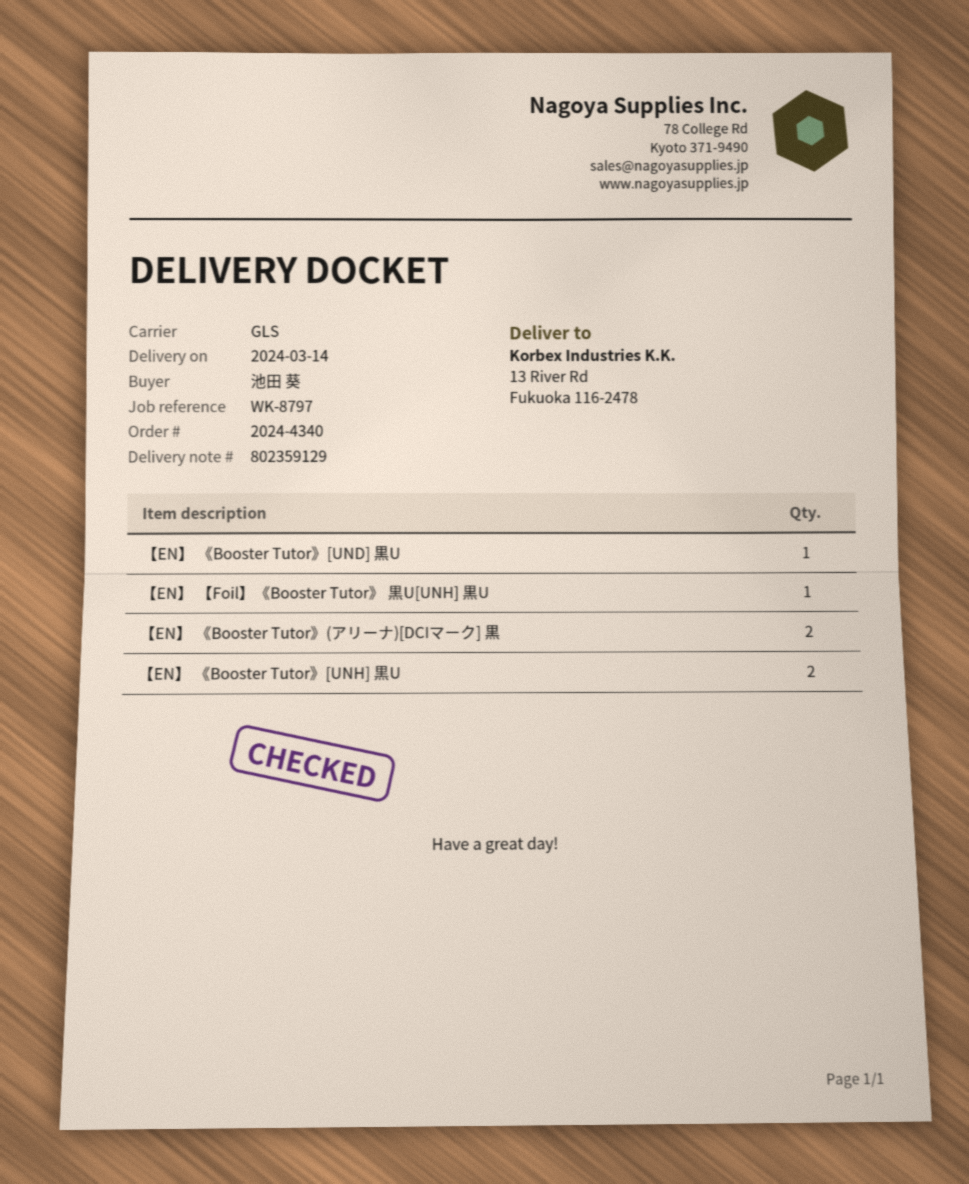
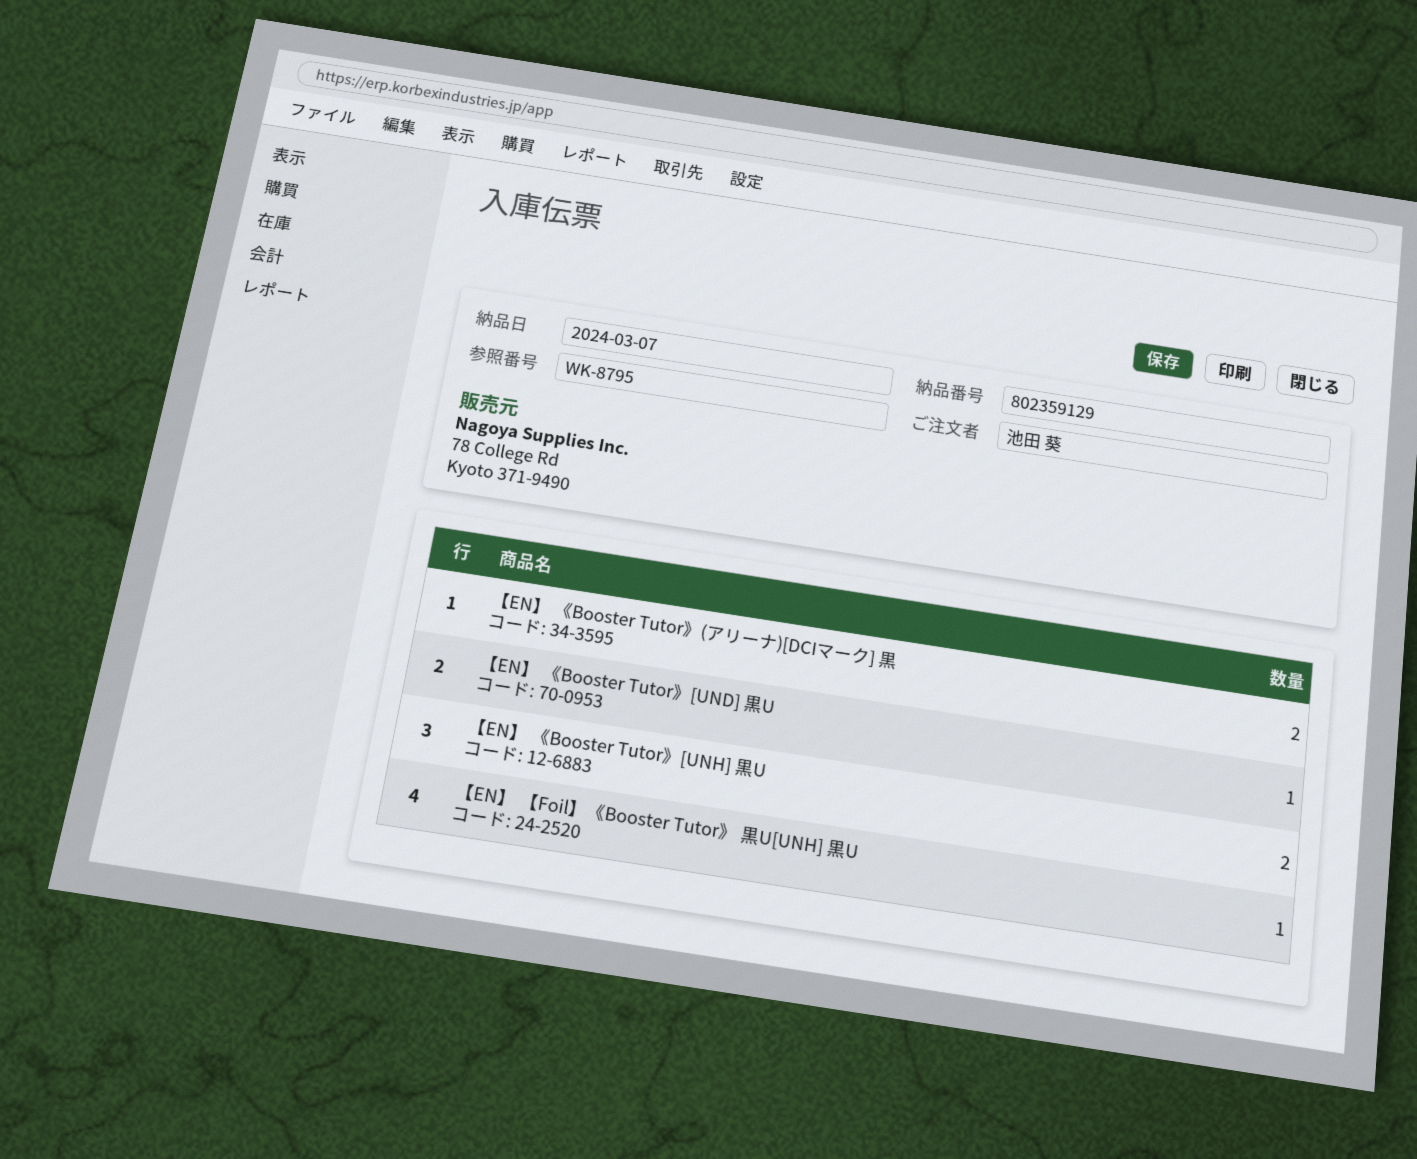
delivery date: 2024-03-14 -> 2024-03-07
reference: WK-8797 -> WK-8795

